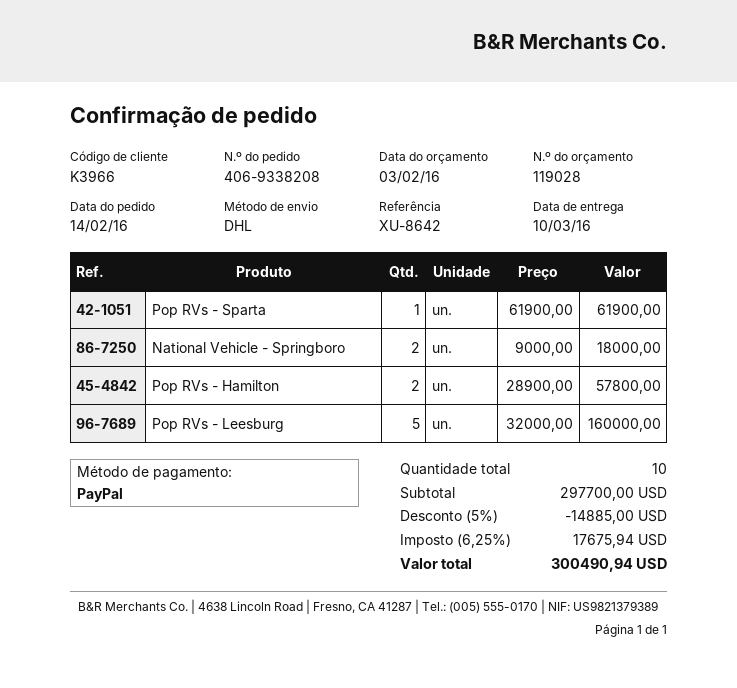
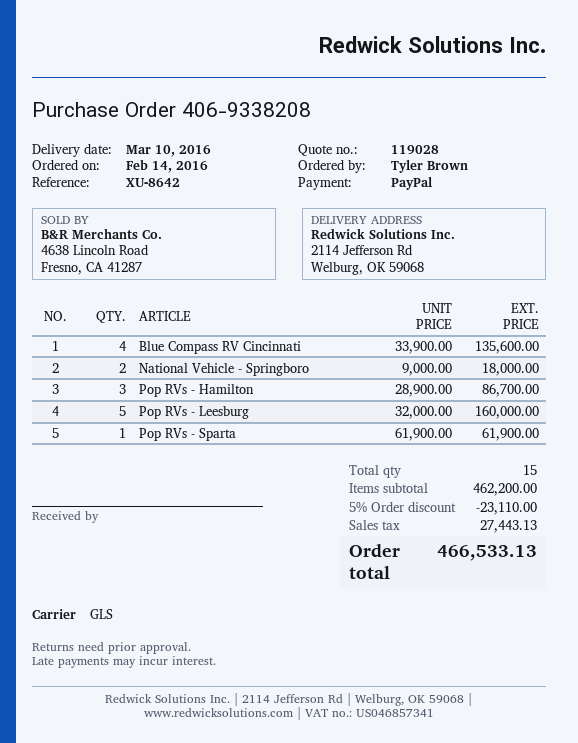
shipping method: DHL -> GLS
Pop RVs - Hamilton: 2 x 28900.00 = 57800.00 -> 3 x 28900.00 = 86700.00
Blue Compass RV Cincinnati: none -> 4 x 33900.00 = 135600.00
total quantity: 10 -> 15
subtotal: 297700.00 -> 462200.00
discount: 5% = 14885.00 -> 5% = 23110.00
tax: 17675.94 -> 27443.13
total: 300490.94 -> 466533.13

